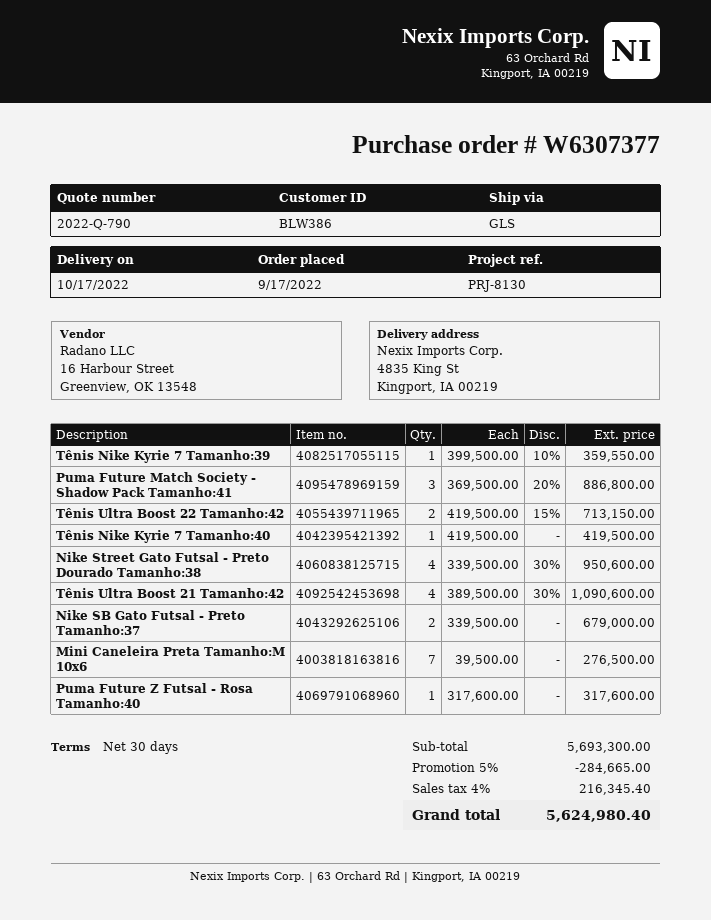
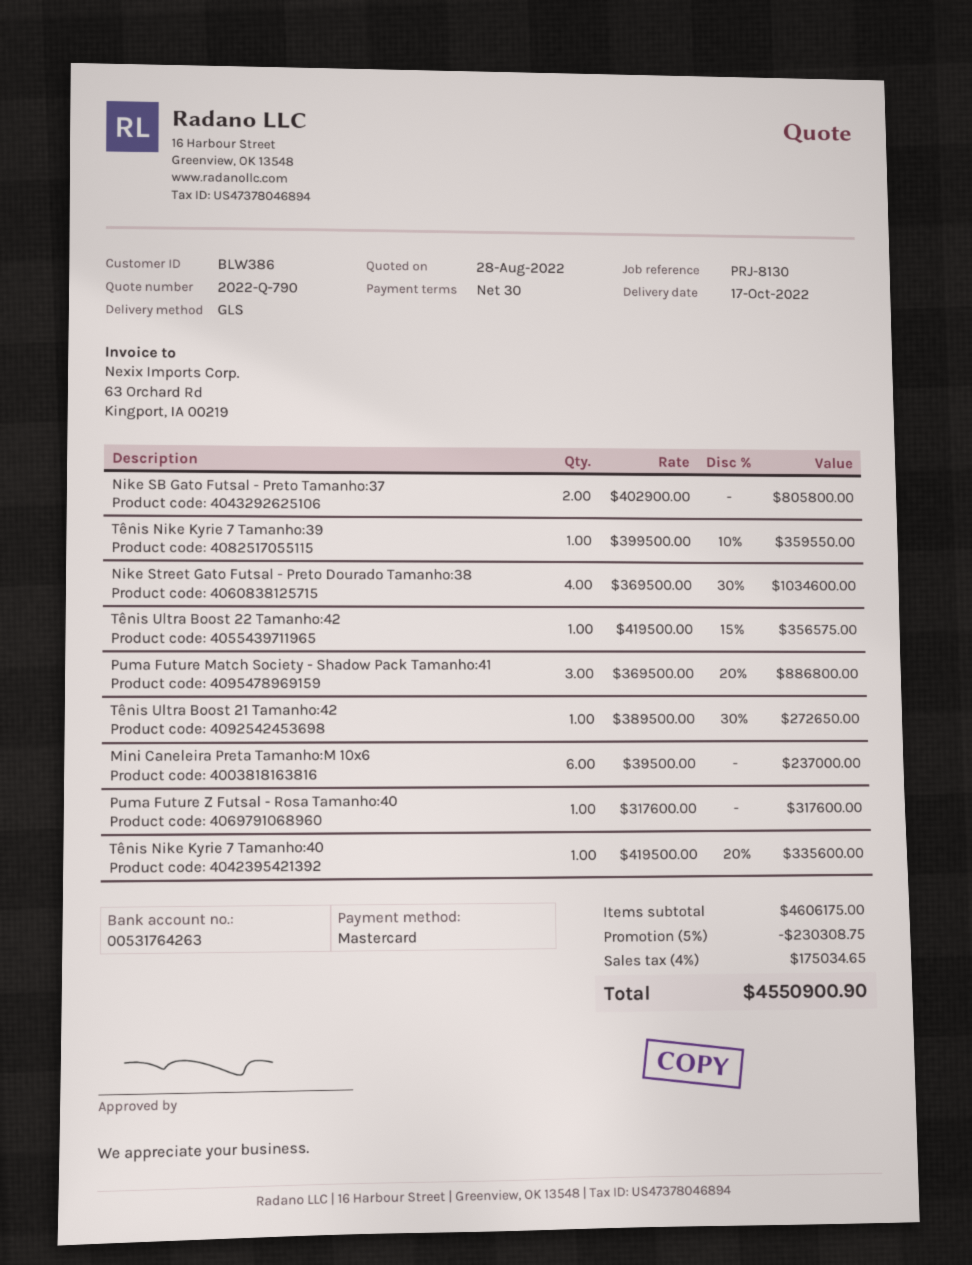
Tênis Ultra Boost 22 Tamanho:42: 2 x 419500.00 - 15% = 713150.00 -> 1 x 419500.00 - 15% = 356575.00
Tênis Nike Kyrie 7 Tamanho:40: 1 x 419500.00 = 419500.00 -> 1 x 419500.00 - 20% = 335600.00
Nike Street Gato Futsal - Preto Dourado Tamanho:38: 4 x 339500.00 - 30% = 950600.00 -> 4 x 369500.00 - 30% = 1034600.00
Tênis Ultra Boost 21 Tamanho:42: 4 x 389500.00 - 30% = 1090600.00 -> 1 x 389500.00 - 30% = 272650.00
Nike SB Gato Futsal - Preto Tamanho:37: 2 x 339500.00 = 679000.00 -> 2 x 402900.00 = 805800.00
Mini Caneleira Preta Tamanho:M 10x6: 7 x 39500.00 = 276500.00 -> 6 x 39500.00 = 237000.00
subtotal: 5693300.00 -> 4606175.00
discount: 5% = 284665.00 -> 5% = 230308.75
tax: 4% = 216345.40 -> 4% = 175034.65
total: 5624980.40 -> 4550900.90

